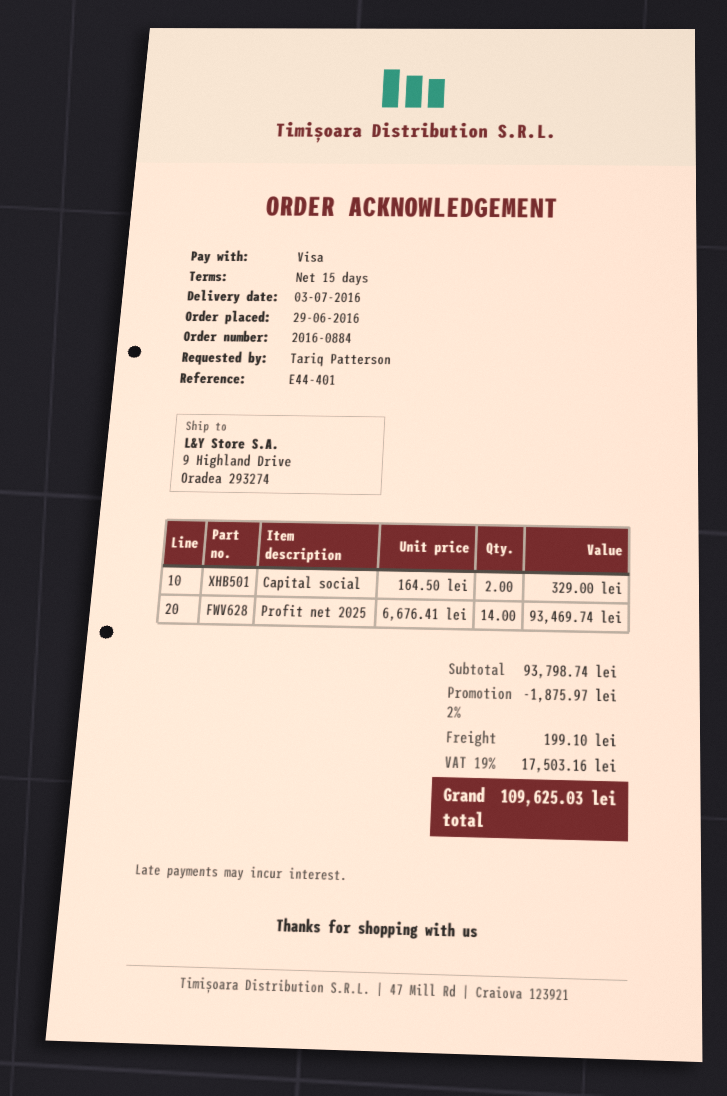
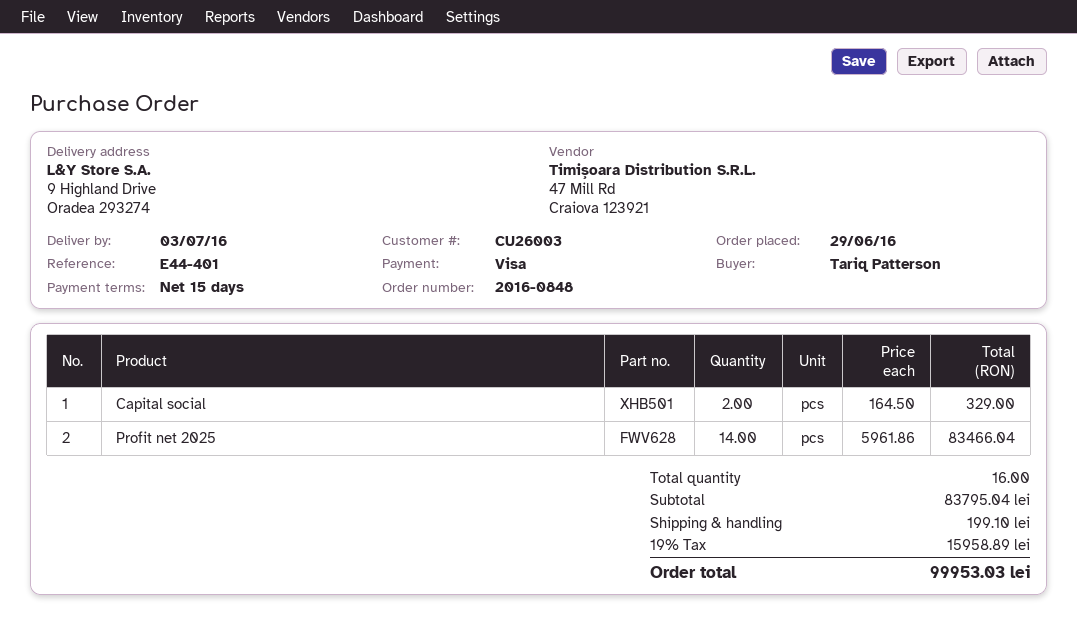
order number: 2016-0884 -> 2016-0848
Profit net 2025: 14 x 6676.41 = 93469.74 -> 14 x 5961.86 = 83466.04
subtotal: 93798.74 -> 83795.04
discount: 2% = 1875.97 -> none
tax: 19% = 17503.16 -> 19% = 15958.89
total: 109625.03 -> 99953.03

